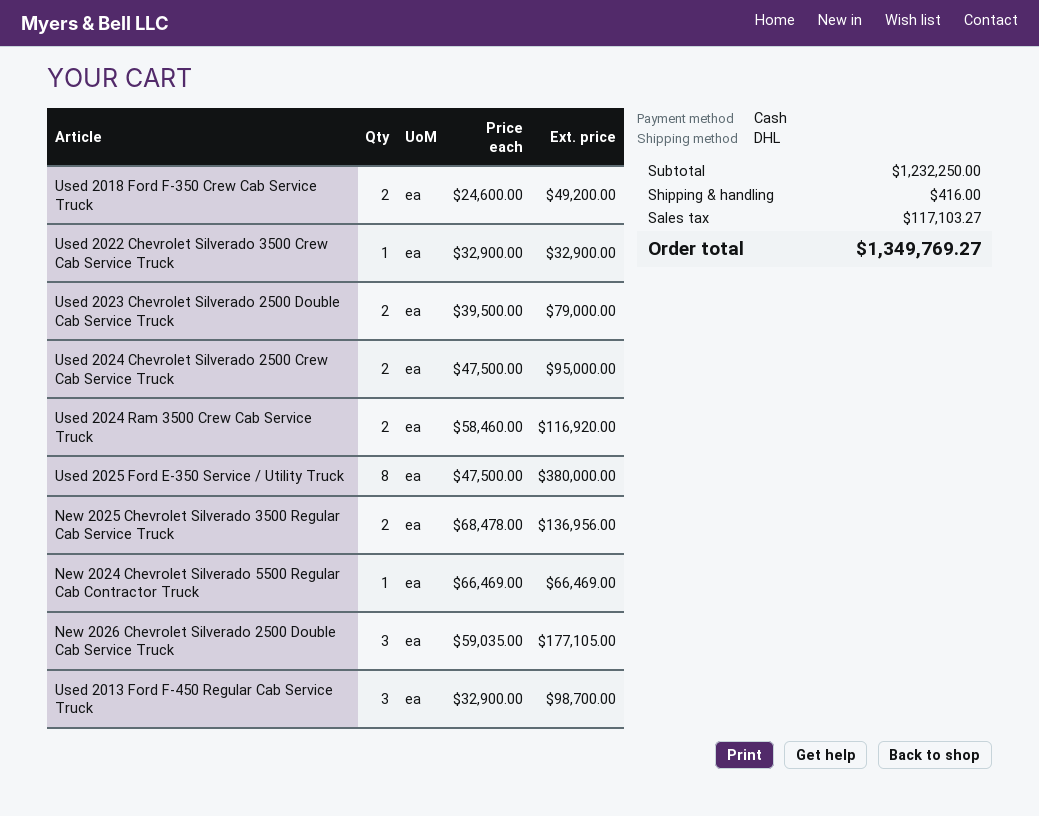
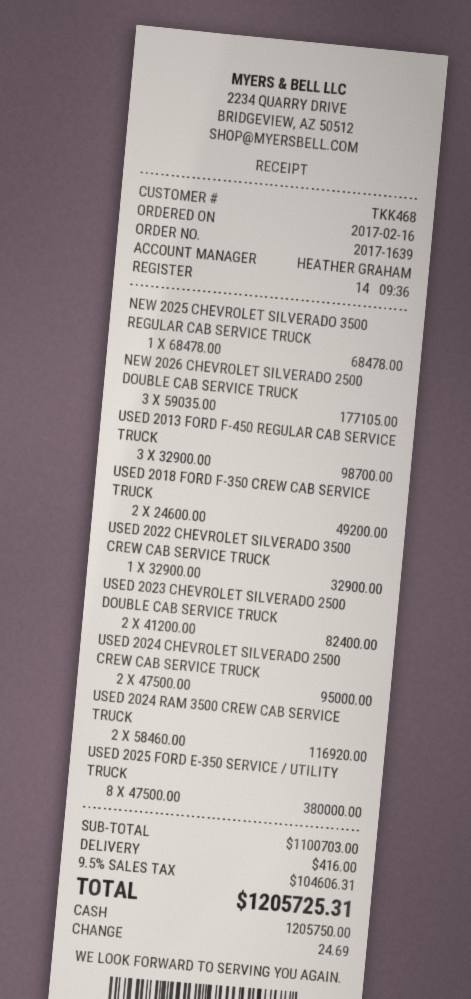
Used 2023 Chevrolet Silverado 2500 Double Cab Service Truck: 2 x 39500.00 = 79000.00 -> 2 x 41200.00 = 82400.00
New 2025 Chevrolet Silverado 3500 Regular Cab Service Truck: 2 x 68478.00 = 136956.00 -> 1 x 68478.00 = 68478.00
New 2024 Chevrolet Silverado 5500 Regular Cab Contractor Truck: 1 x 66469.00 = 66469.00 -> none
subtotal: 1232250.00 -> 1100703.00
tax: 117103.27 -> 104606.31
total: 1349769.27 -> 1205725.31

